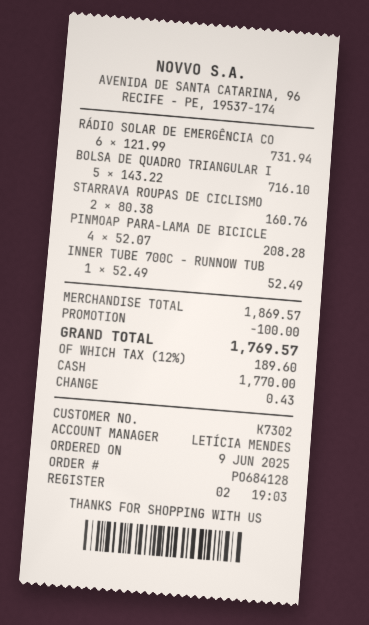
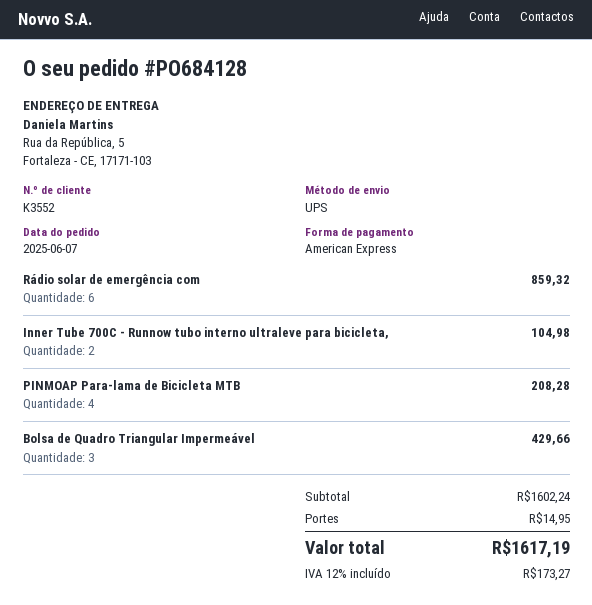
order date: 2025-06-09 -> 2025-06-07
customer number: K7302 -> K3552
payment method: cash -> American Express
RÁDIO SOLAR DE EMERGÊNCIA CO: 6 for 731.94 -> 6 for 859.32
BOLSA DE QUADRO TRIANGULAR I: 5 for 716.10 -> 3 for 429.66
STARRAVA ROUPAS DE CICLISMO: 2 for 160.76 -> none
INNER TUBE 700C - RUNNOW TUB: 1 for 52.49 -> 2 for 104.98
subtotal: 1869.57 -> 1602.24
discount: 100.00 -> none
shipping: none -> 14.95
tax: 12% = 189.60 -> 12% = 173.27
total: 1769.57 -> 1617.19

